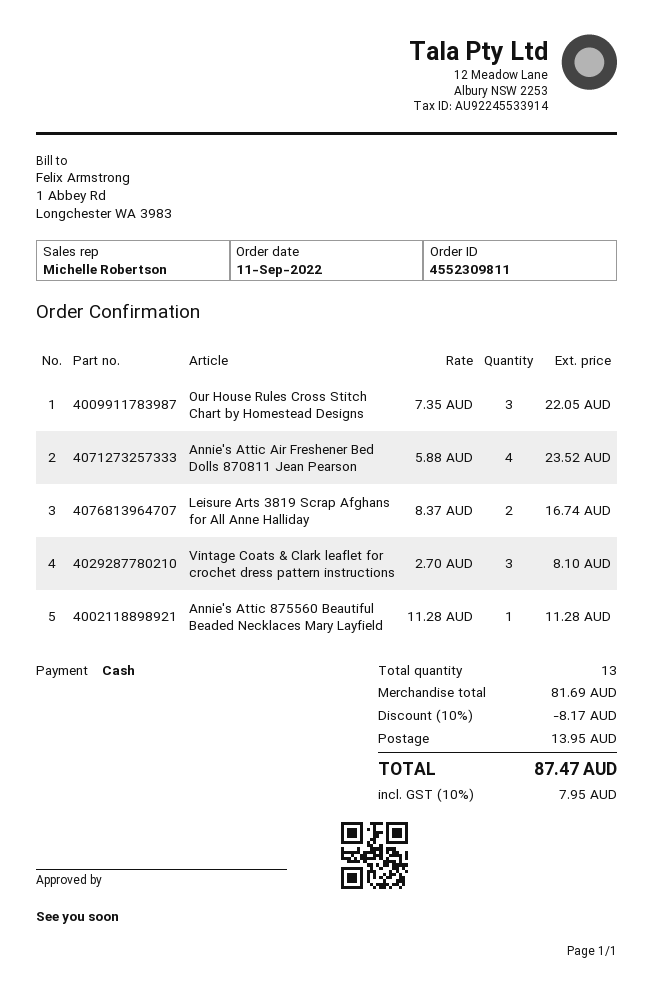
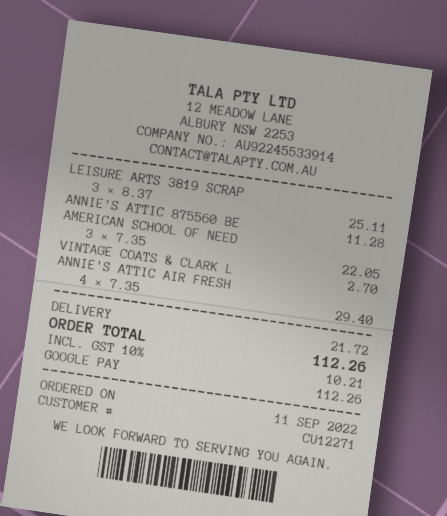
payment method: cash -> Google Pay
Our House Rules Cross Stitch Chart by Homestead Designs: 3 x 7.35 = 22.05 -> none
Annie's Attic Air Freshener Bed Dolls 870811 Jean Pearson: 4 x 5.88 = 23.52 -> 4 x 7.35 = 29.40
Leisure Arts 3819 Scrap Afghans for All Anne Halliday: 2 x 8.37 = 16.74 -> 3 x 8.37 = 25.11
Vintage Coats & Clark leaflet for crochet dress pattern instructions: 3 x 2.70 = 8.10 -> 1 x 2.70 = 2.70
AMERICAN SCHOOL OF NEED: none -> 3 x 7.35 = 22.05
discount: 10% = 8.17 -> none
shipping: 13.95 -> 21.72
tax: 10% = 7.95 -> 10% = 10.21
total: 87.47 -> 112.26

